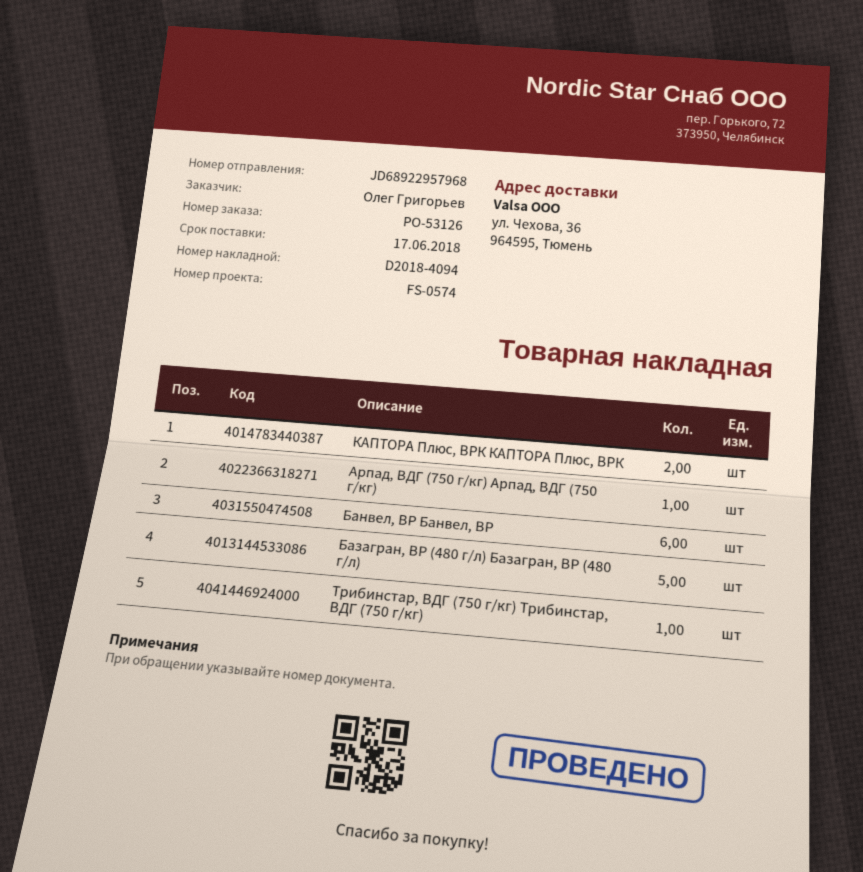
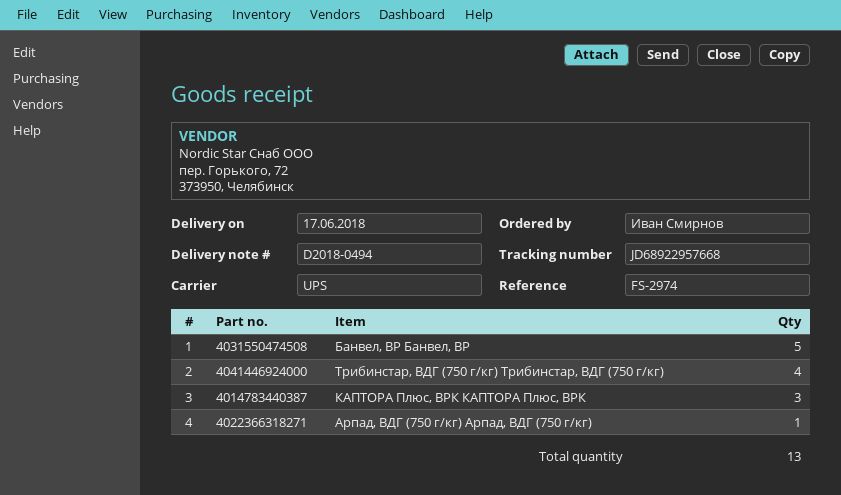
delivery note number: D2018-4094 -> D2018-0494
reference: FS-0574 -> FS-2974
ordered by: Олег Григорьев -> Иван Смирнов
tracking number: JD68922957968 -> JD68922957668
КАПТОРА Плюс, ВРК КАПТОРА Плюс, ВРК: 2 -> 3
Банвел, ВР Банвел, ВР: 6 -> 5
Базагран, BР (480 г/л) Базагран, BР (480 г/л): 5 -> none
Трибинстар, ВДГ (750 г/кг) Трибинстар, ВДГ (750 г/кг): 1 -> 4

